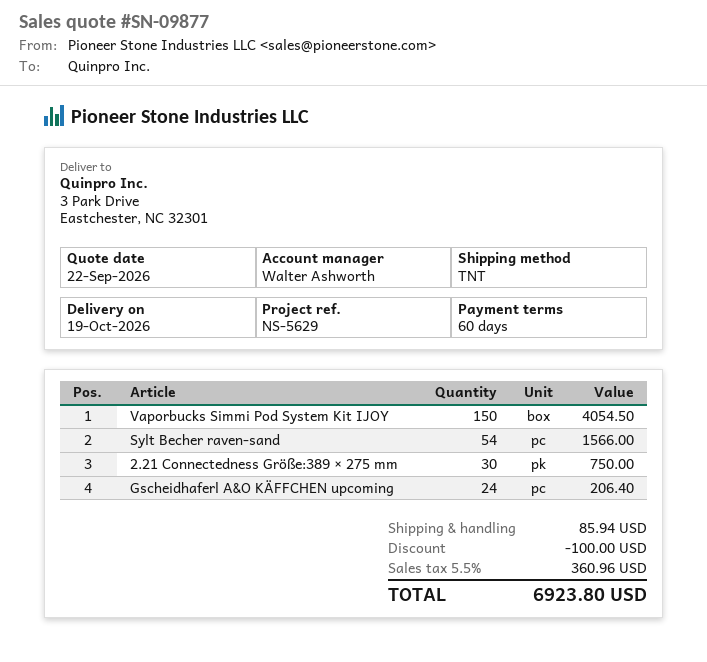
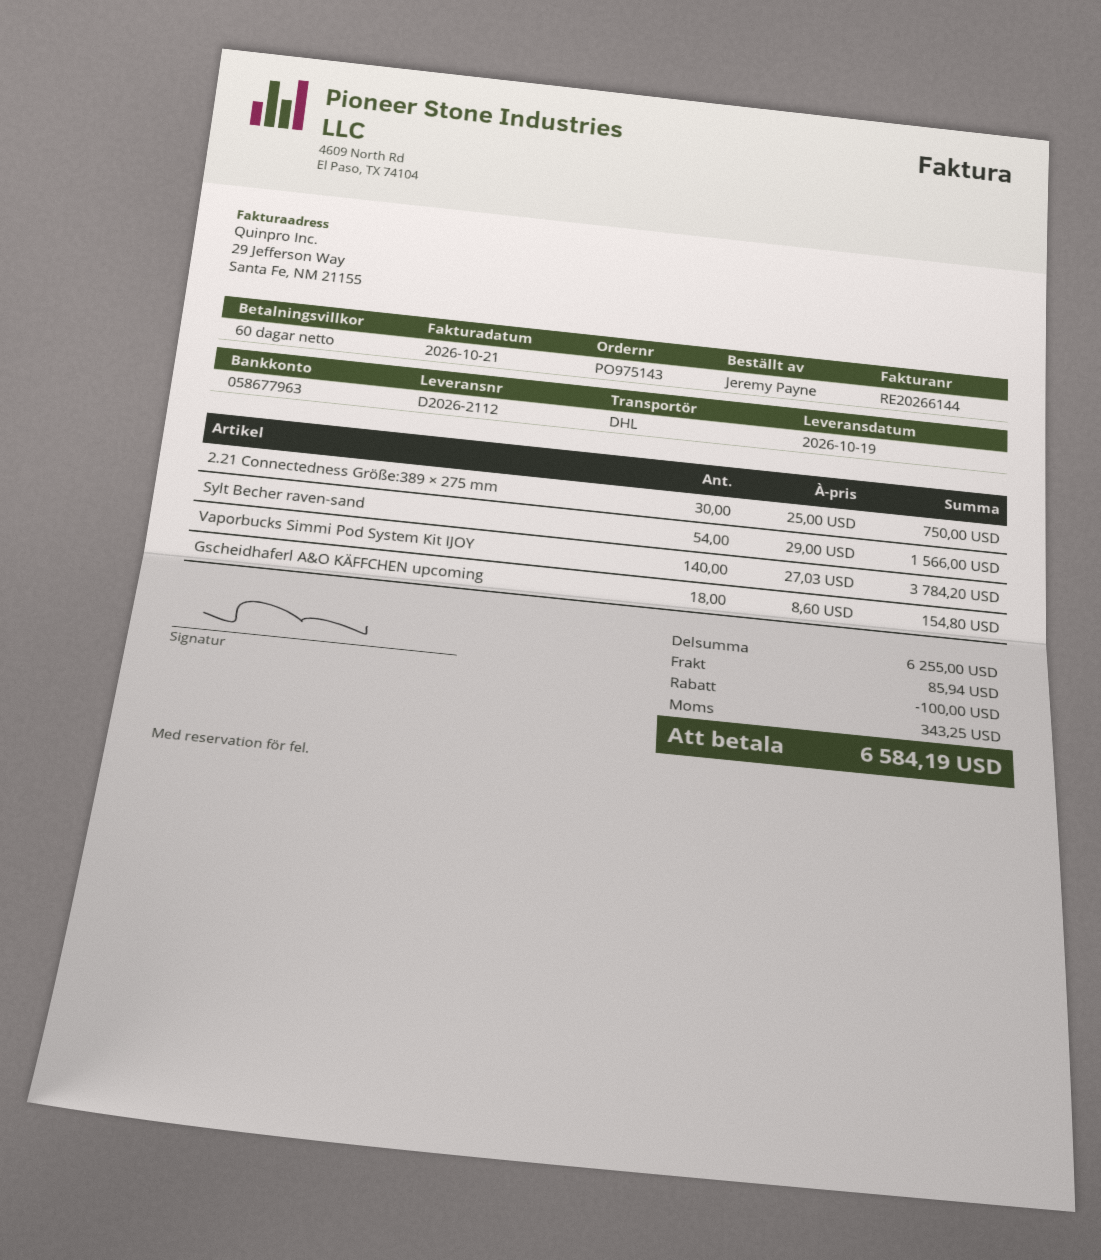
shipping method: TNT -> DHL
Vaporbucks Simmi Pod System Kit IJOY: 150 for 4054.50 -> 140 for 3784.20
Gscheidhaferl A&O KÄFFCHEN upcoming: 24 for 206.40 -> 18 for 154.80
tax: 360.96 -> 343.25
total: 6923.80 -> 6584.19

